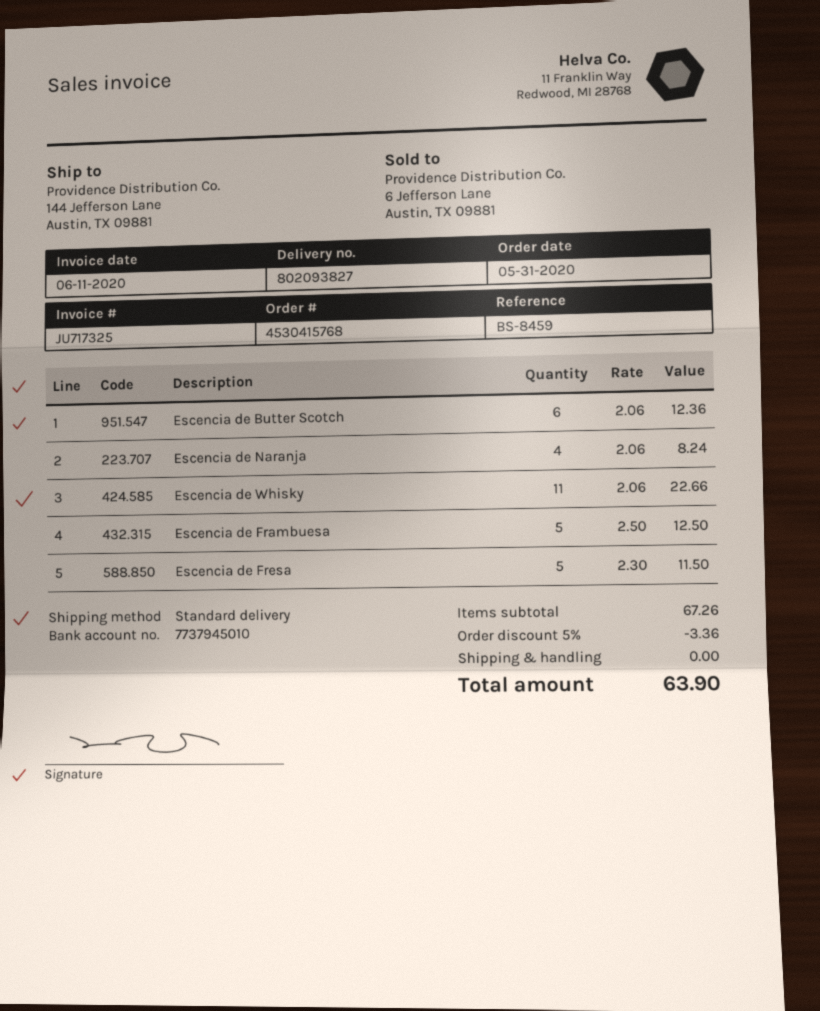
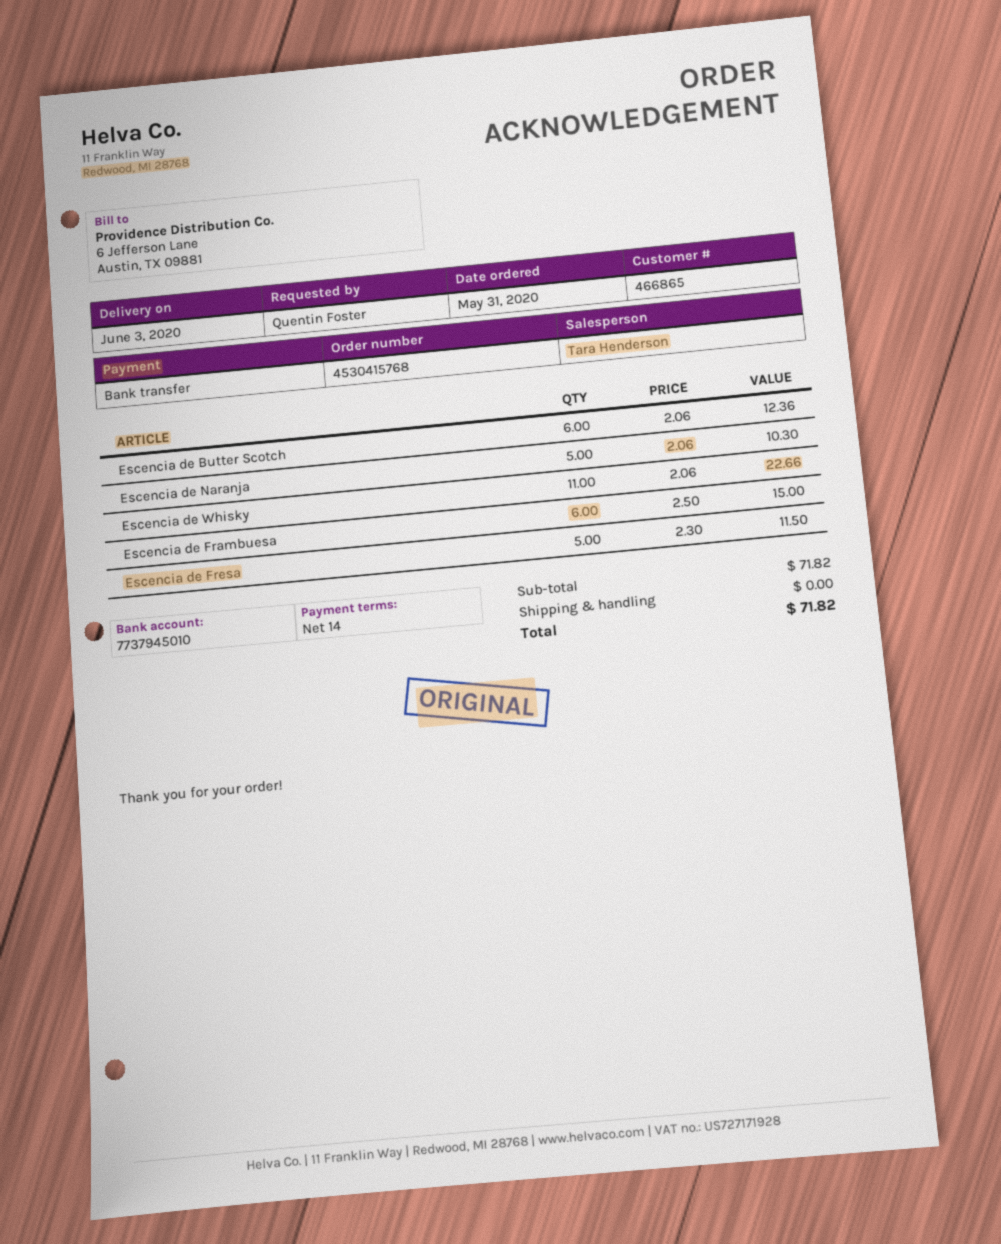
Escencia de Naranja: 4 x 2.06 = 8.24 -> 5 x 2.06 = 10.30
Escencia de Frambuesa: 5 x 2.50 = 12.50 -> 6 x 2.50 = 15.00
subtotal: 67.26 -> 71.82
discount: 5% = 3.36 -> none
total: 63.90 -> 71.82

